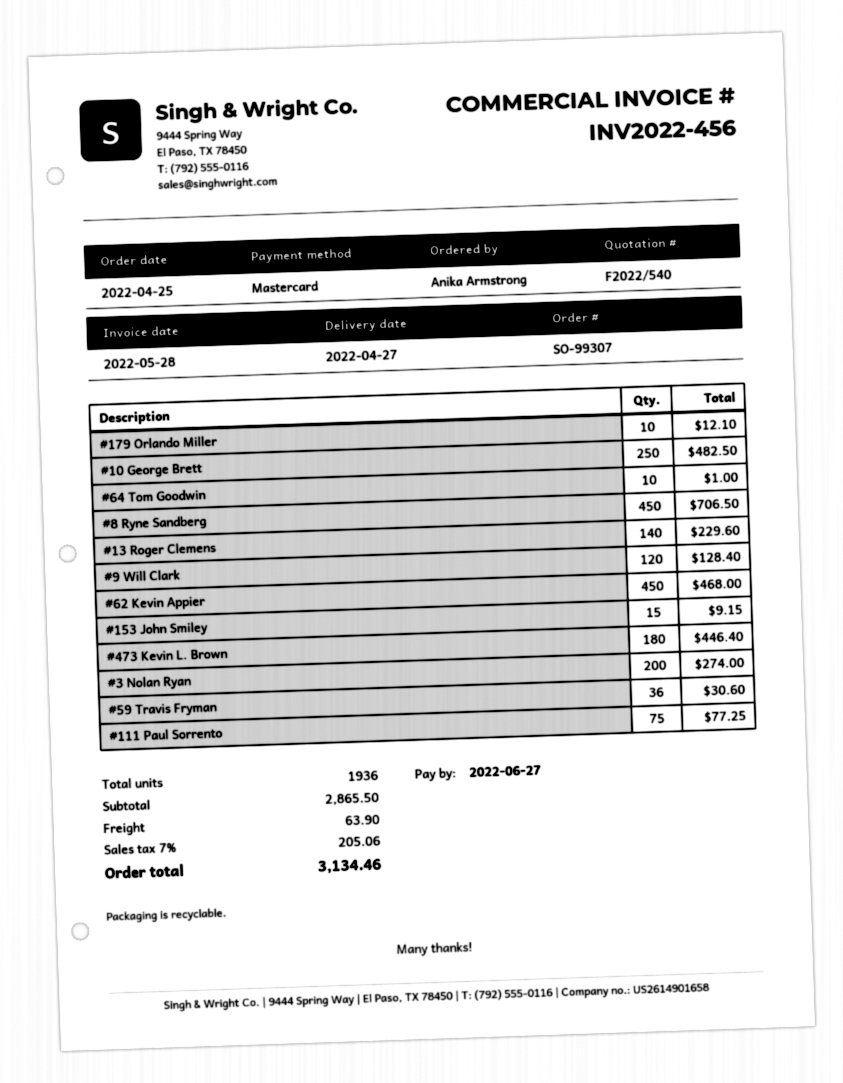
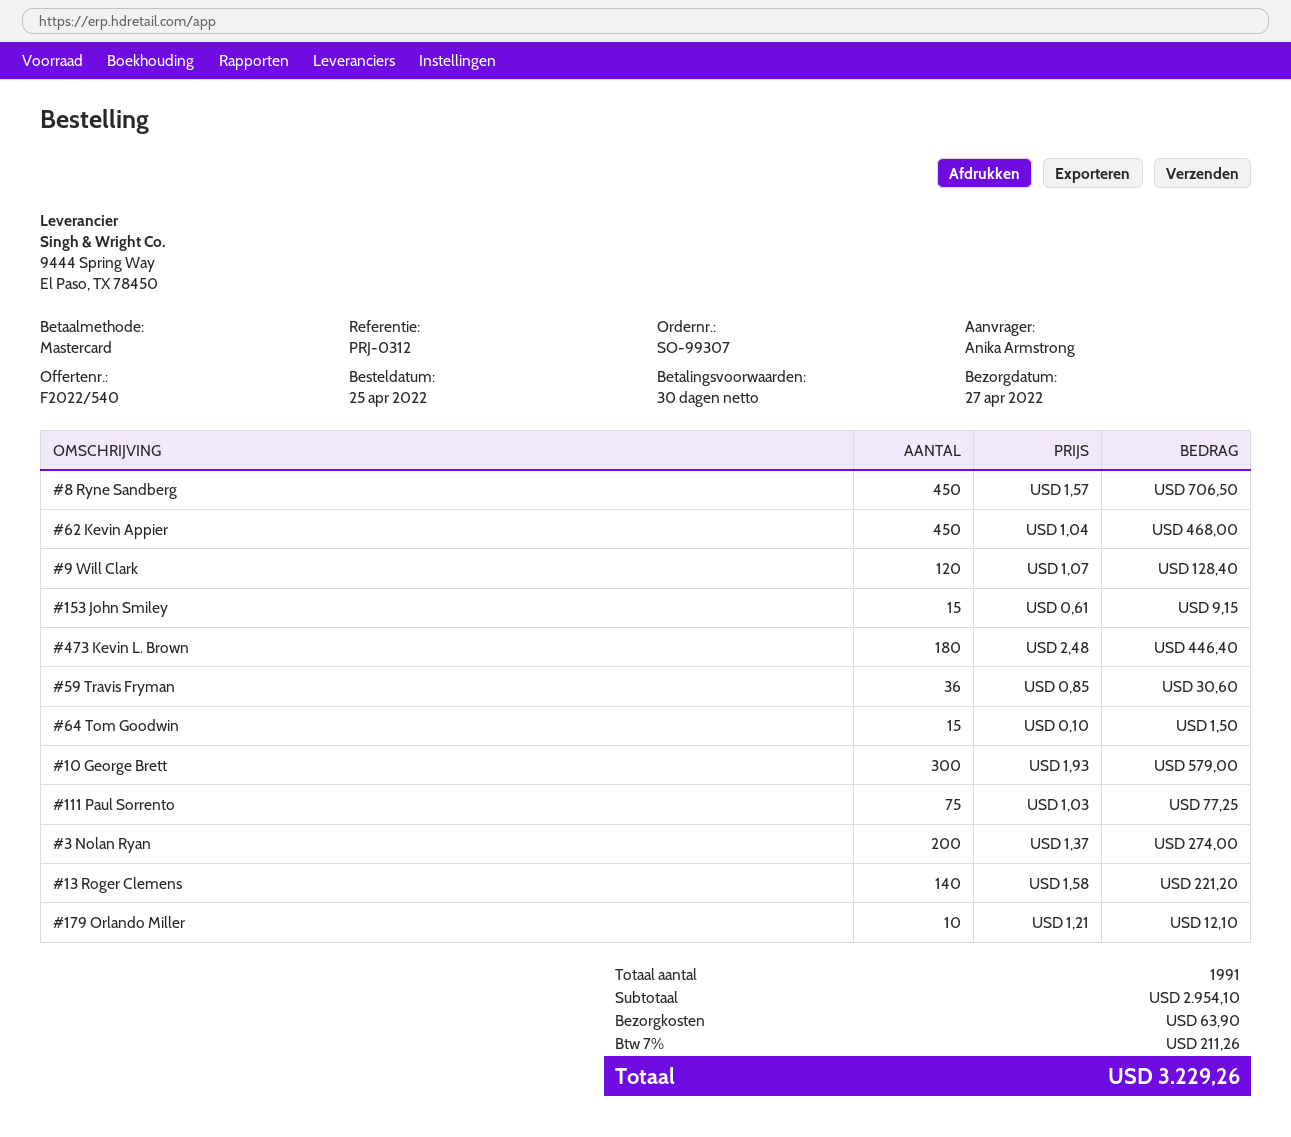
#10 George Brett: 250 for 482.50 -> 300 for 579.00
#64 Tom Goodwin: 10 for 1.00 -> 15 for 1.50
#13 Roger Clemens: 140 for 229.60 -> 140 for 221.20
total quantity: 1936 -> 1991
subtotal: 2865.50 -> 2954.10
tax: 7% = 205.06 -> 7% = 211.26
total: 3134.46 -> 3229.26

